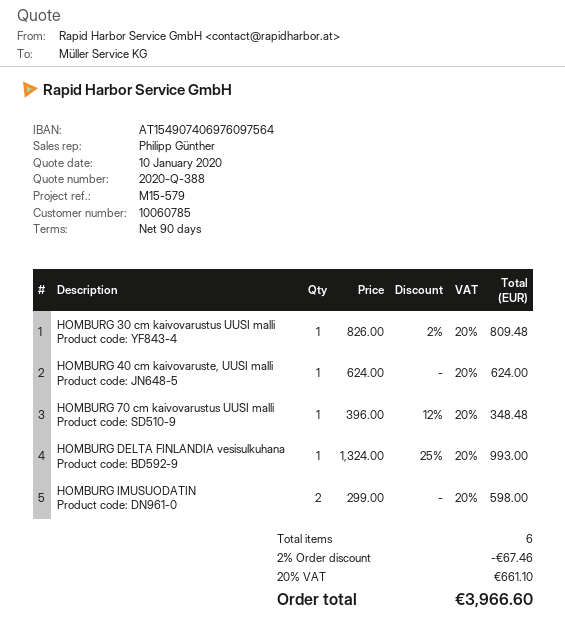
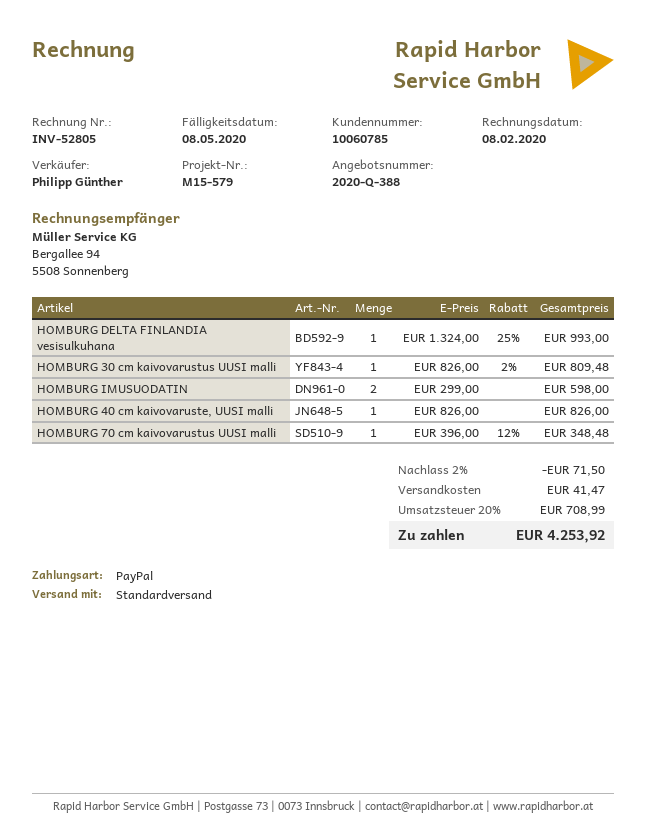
HOMBURG 40 cm kaivovaruste, UUSI malli: 1 x 624.00 = 624.00 -> 1 x 826.00 = 826.00
discount: 2% = 67.46 -> 2% = 71.50
shipping: none -> 41.47
tax: 20% = 661.10 -> 20% = 708.99
total: 3966.60 -> 4253.92

